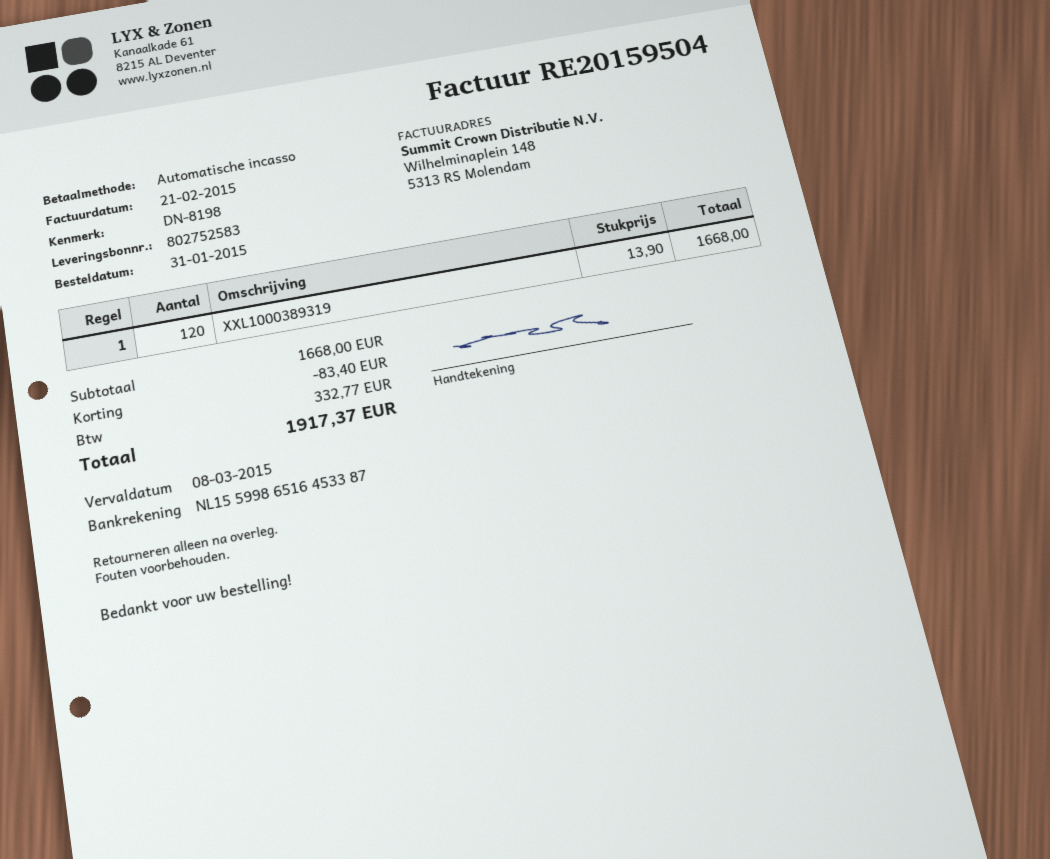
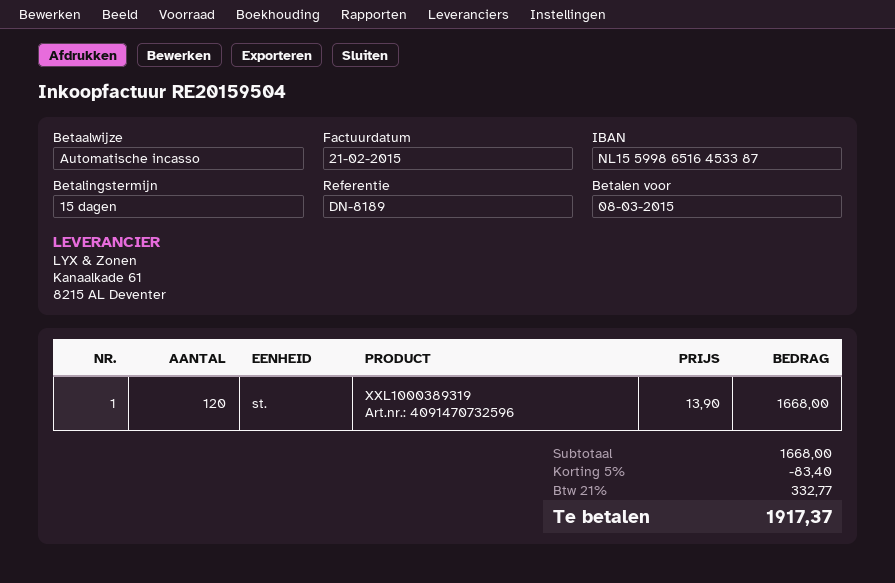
reference: DN-8198 -> DN-8189

